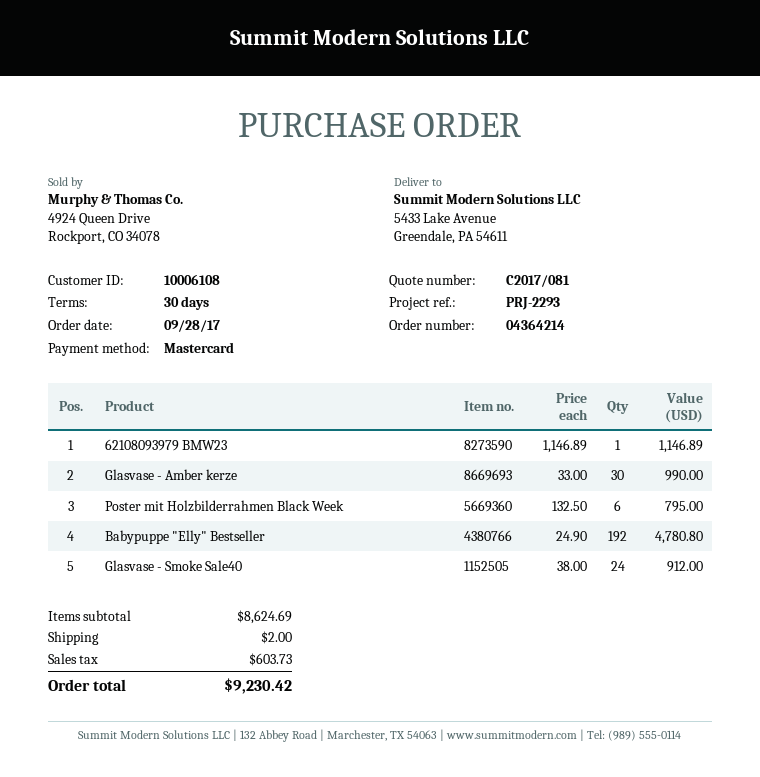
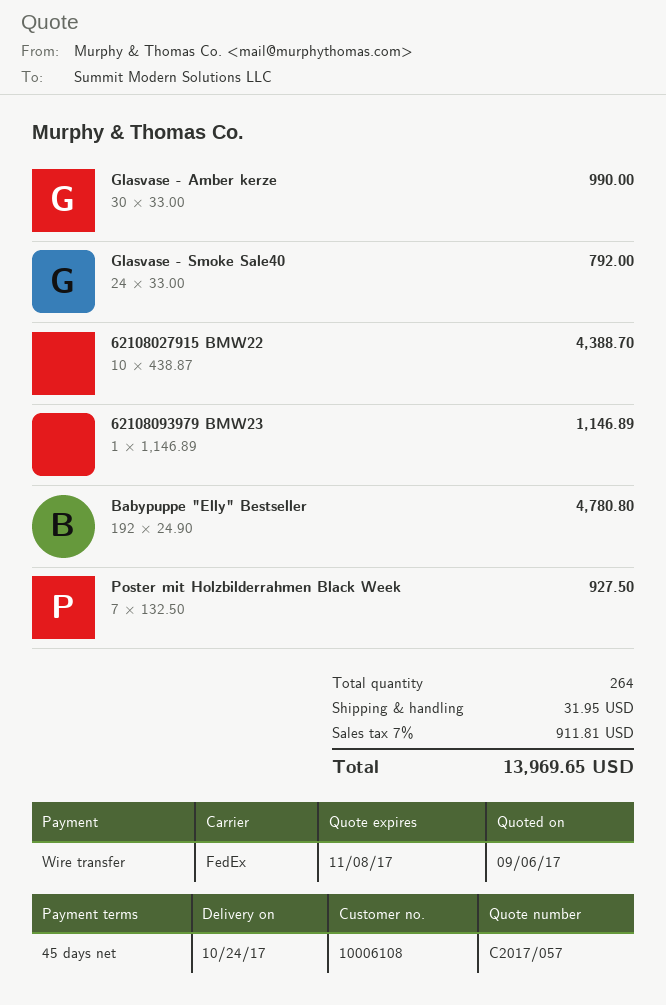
quote number: C2017/081 -> C2017/057
payment terms: 30 days -> 45 days
payment method: Mastercard -> bank transfer
Poster mit Holzbilderrahmen Black Week: 6 x 132.50 = 795.00 -> 7 x 132.50 = 927.50
Glasvase - Smoke Sale40: 24 x 38.00 = 912.00 -> 24 x 33.00 = 792.00
62108027915 BMW22: none -> 10 x 438.87 = 4388.70
shipping: 2.00 -> 31.95
tax: 603.73 -> 911.81
total: 9230.42 -> 13969.65

